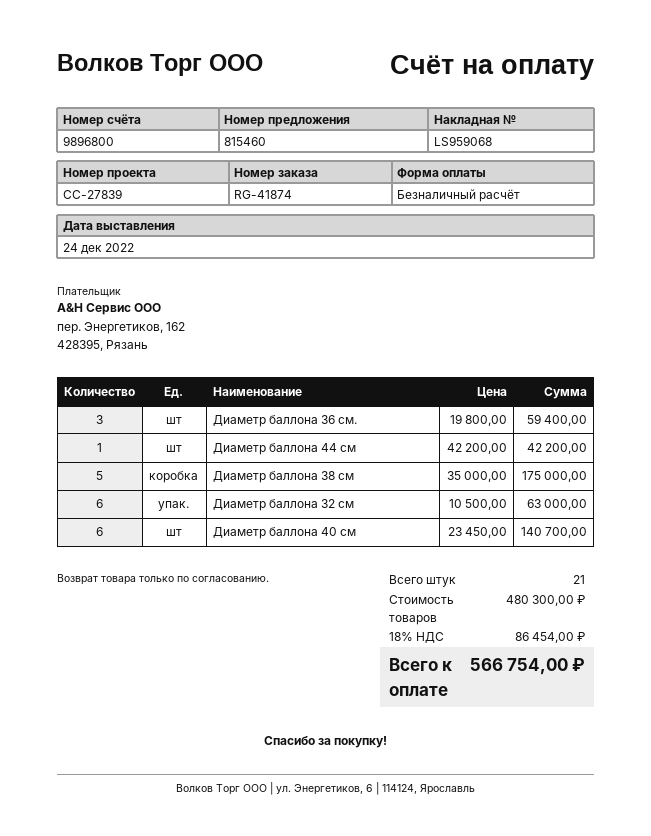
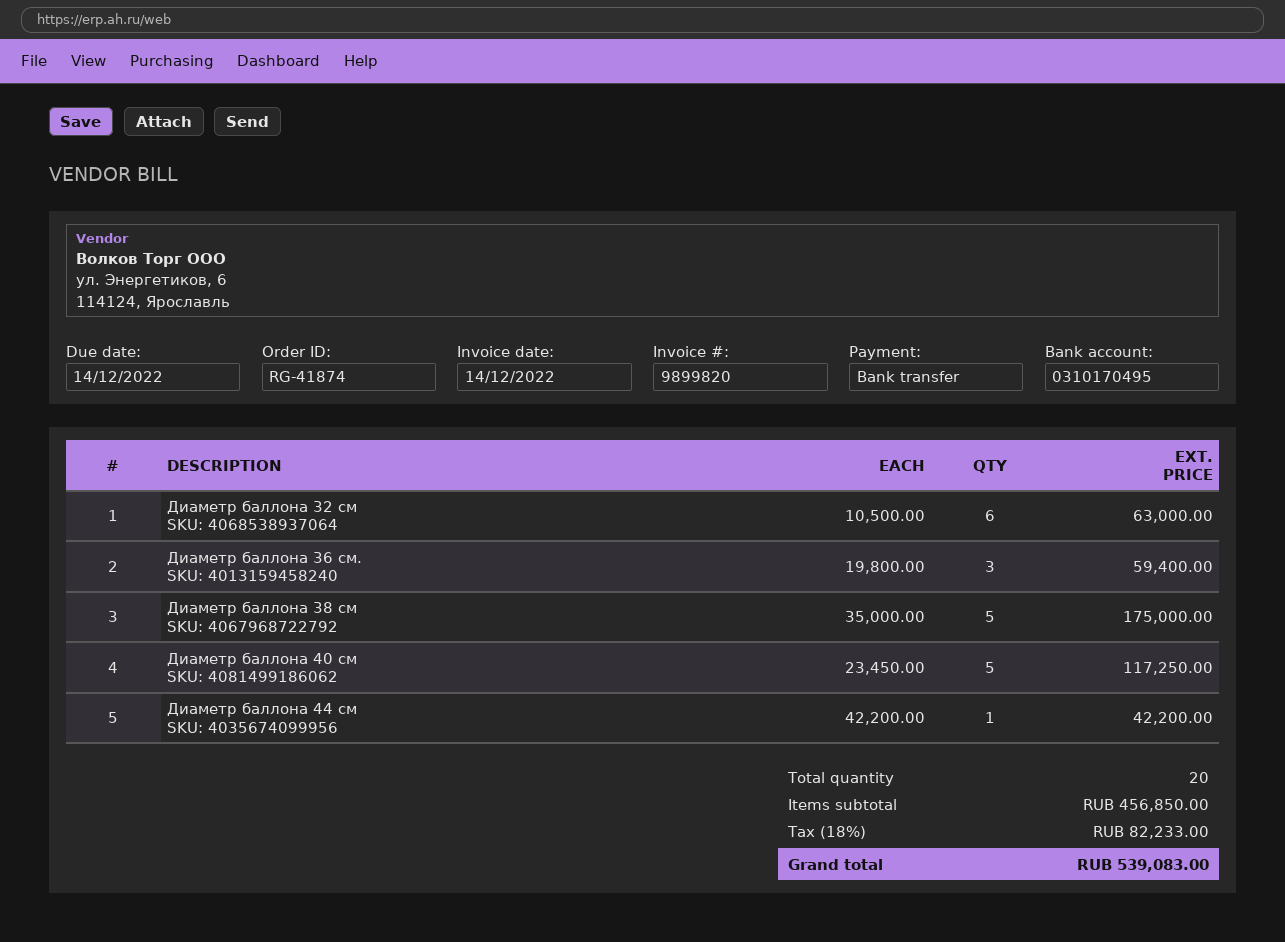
invoice number: 9896800 -> 9899820
invoice date: 2022-12-24 -> 2022-12-14
Диаметр баллона 40 см: 6 x 23450.00 = 140700.00 -> 5 x 23450.00 = 117250.00
total quantity: 21 -> 20
subtotal: 480300.00 -> 456850.00
tax: 18% = 86454.00 -> 18% = 82233.00
total: 566754.00 -> 539083.00

